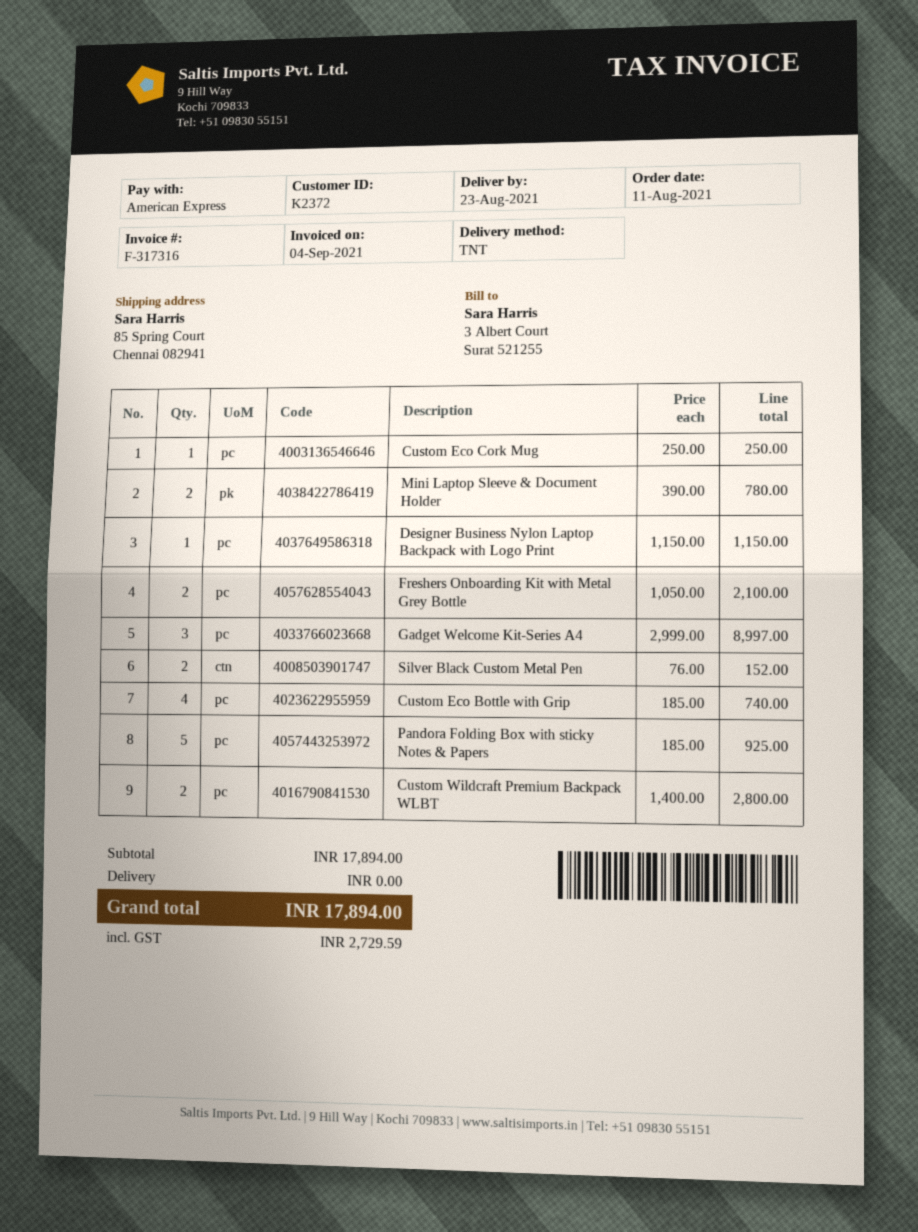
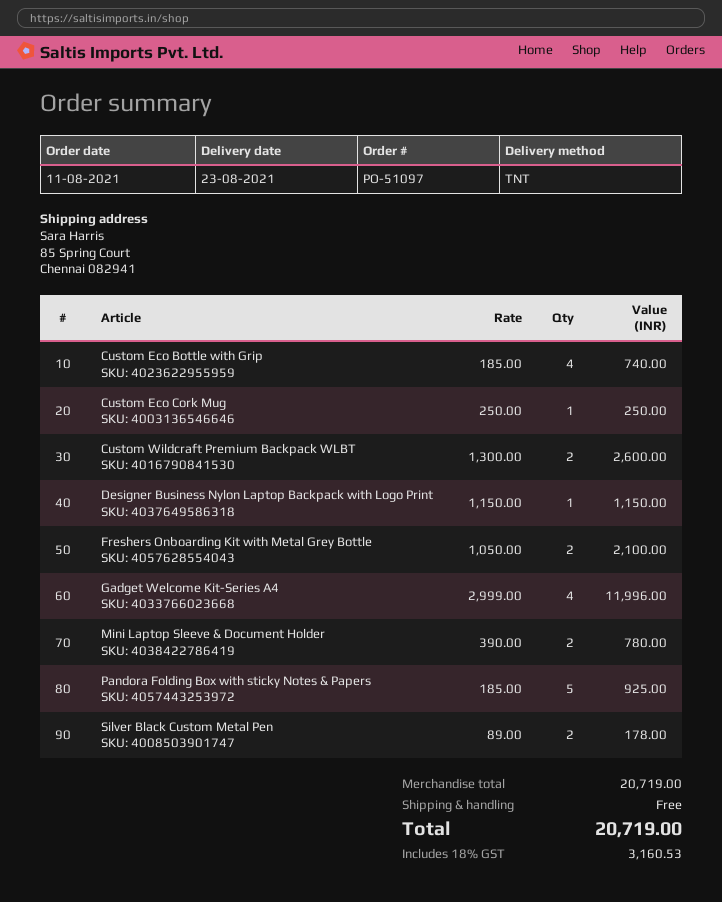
Gadget Welcome Kit-Series A4: 3 x 2999.00 = 8997.00 -> 4 x 2999.00 = 11996.00
Silver Black Custom Metal Pen: 2 x 76.00 = 152.00 -> 2 x 89.00 = 178.00
Custom Wildcraft Premium Backpack WLBT: 2 x 1400.00 = 2800.00 -> 2 x 1300.00 = 2600.00
subtotal: 17894.00 -> 20719.00
tax: 2729.59 -> 3160.53
total: 17894.00 -> 20719.00

